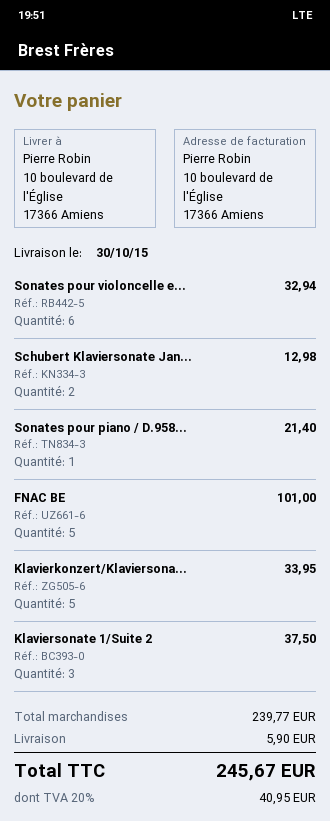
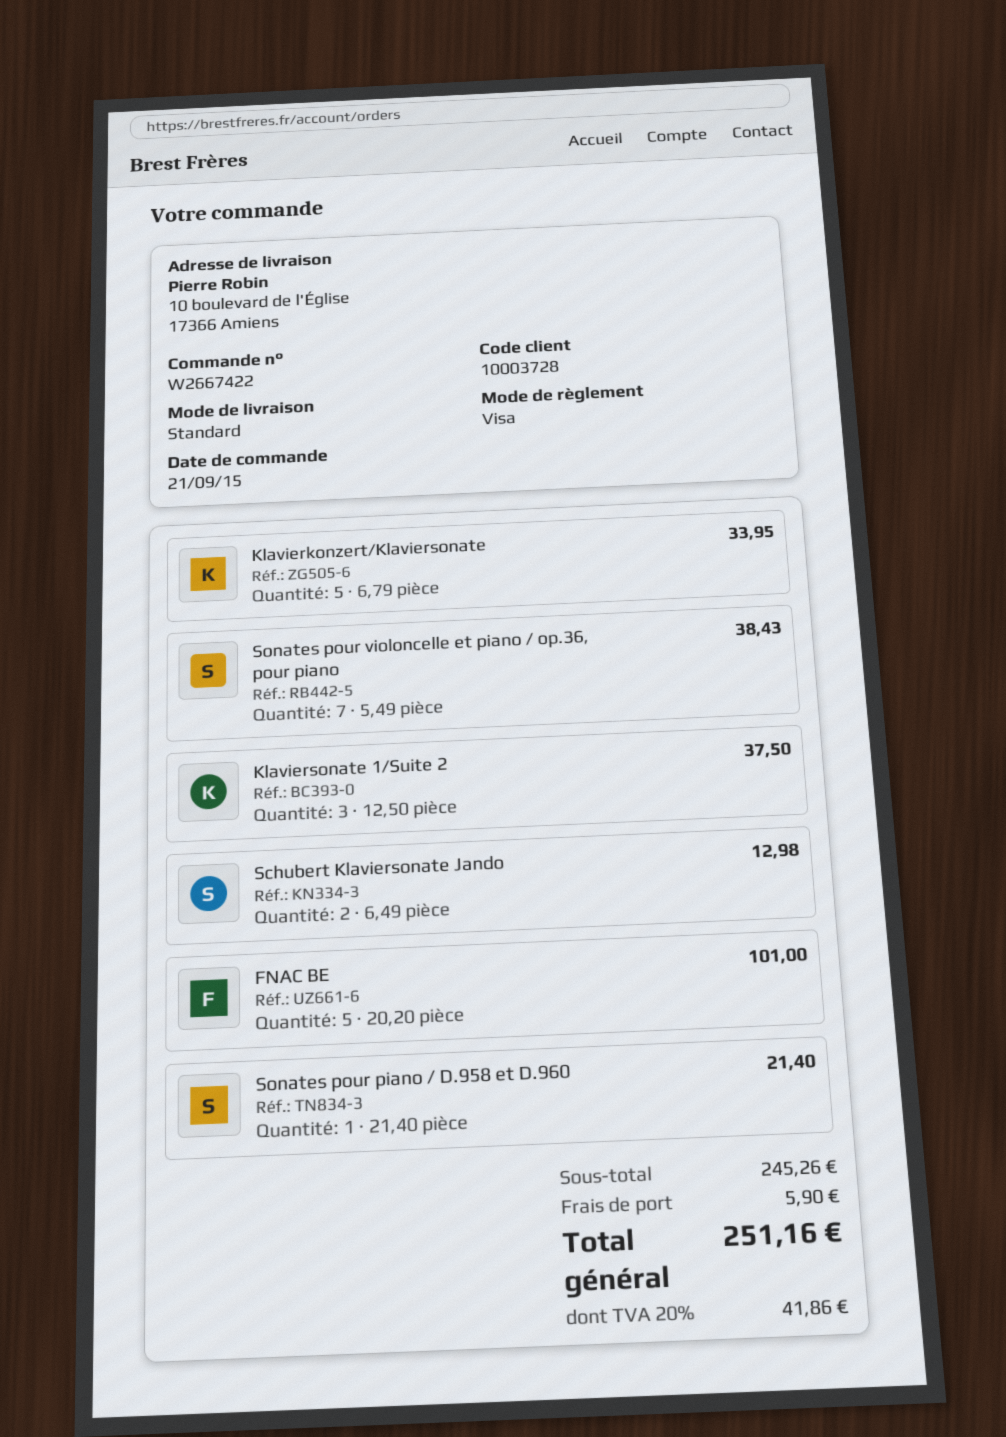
Sonates pour violoncelle e...: 6 for 32.94 -> 7 for 38.43
subtotal: 239.77 -> 245.26
tax: 20% = 40.95 -> 20% = 41.86
total: 245.67 -> 251.16

